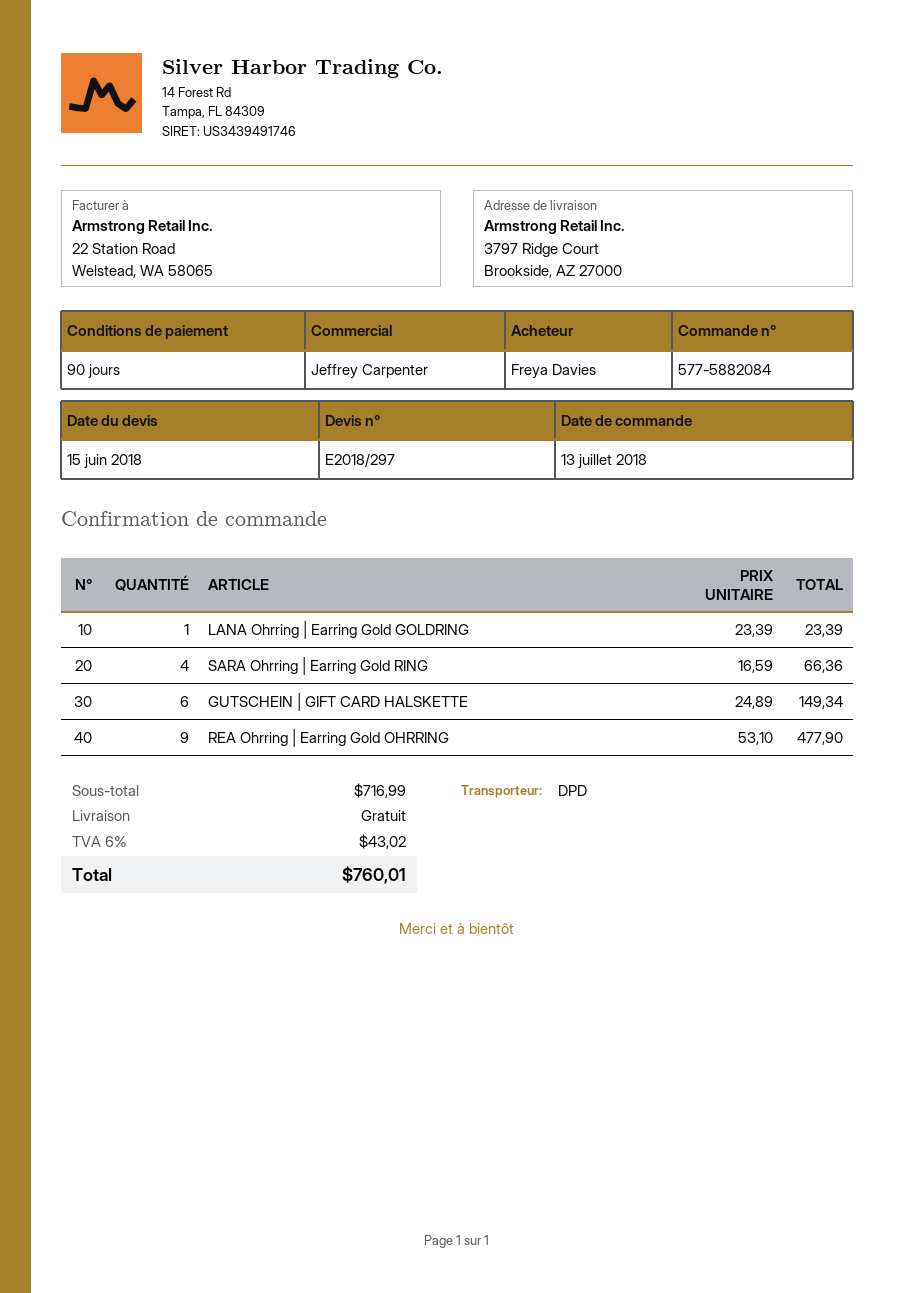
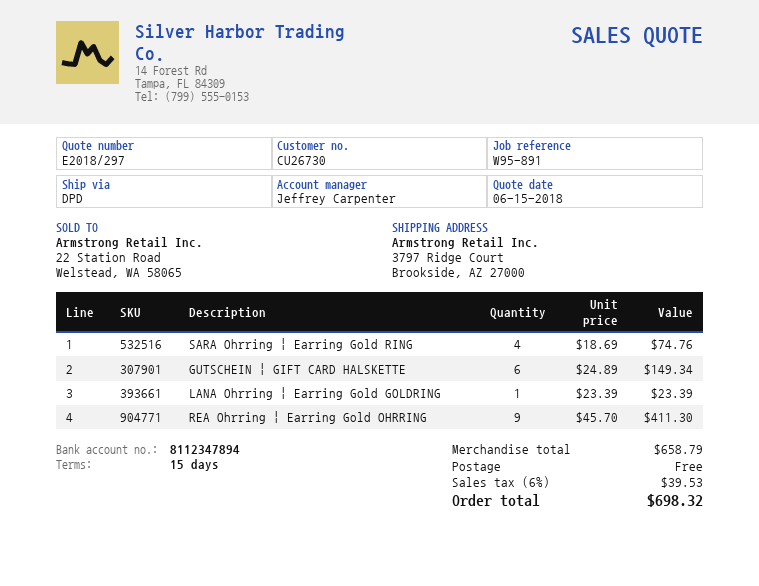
payment terms: 90 days -> 15 days
SARA Ohrring | Earring Gold RING: 4 x 16.59 = 66.36 -> 4 x 18.69 = 74.76
REA Ohrring | Earring Gold OHRRING: 9 x 53.10 = 477.90 -> 9 x 45.70 = 411.30
subtotal: 716.99 -> 658.79
tax: 6% = 43.02 -> 6% = 39.53
total: 760.01 -> 698.32

